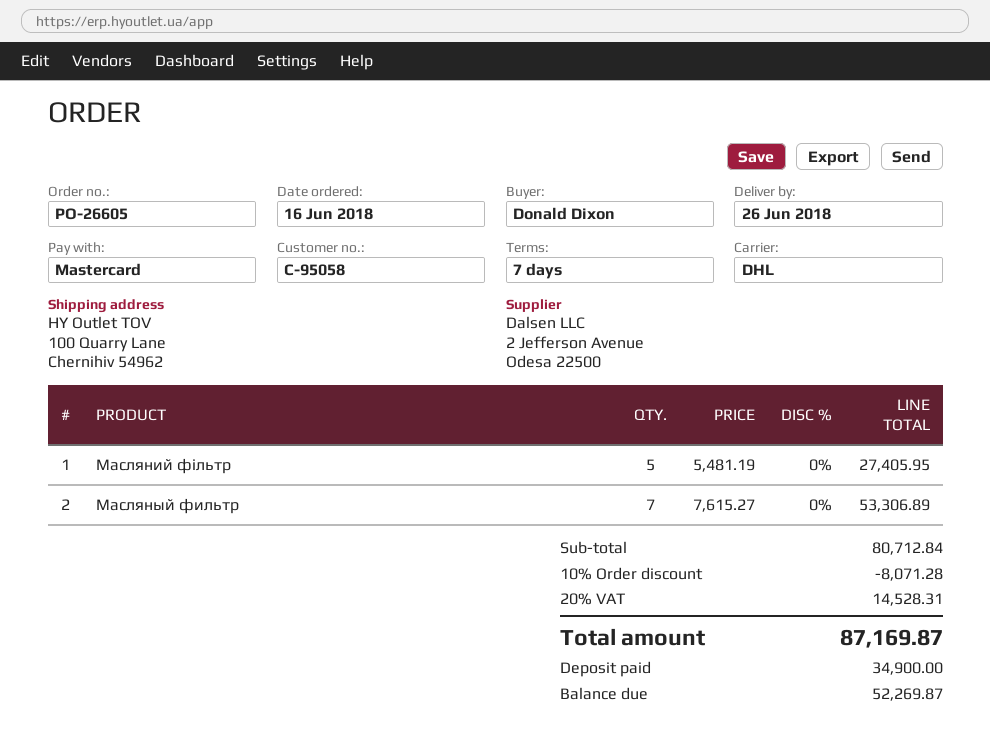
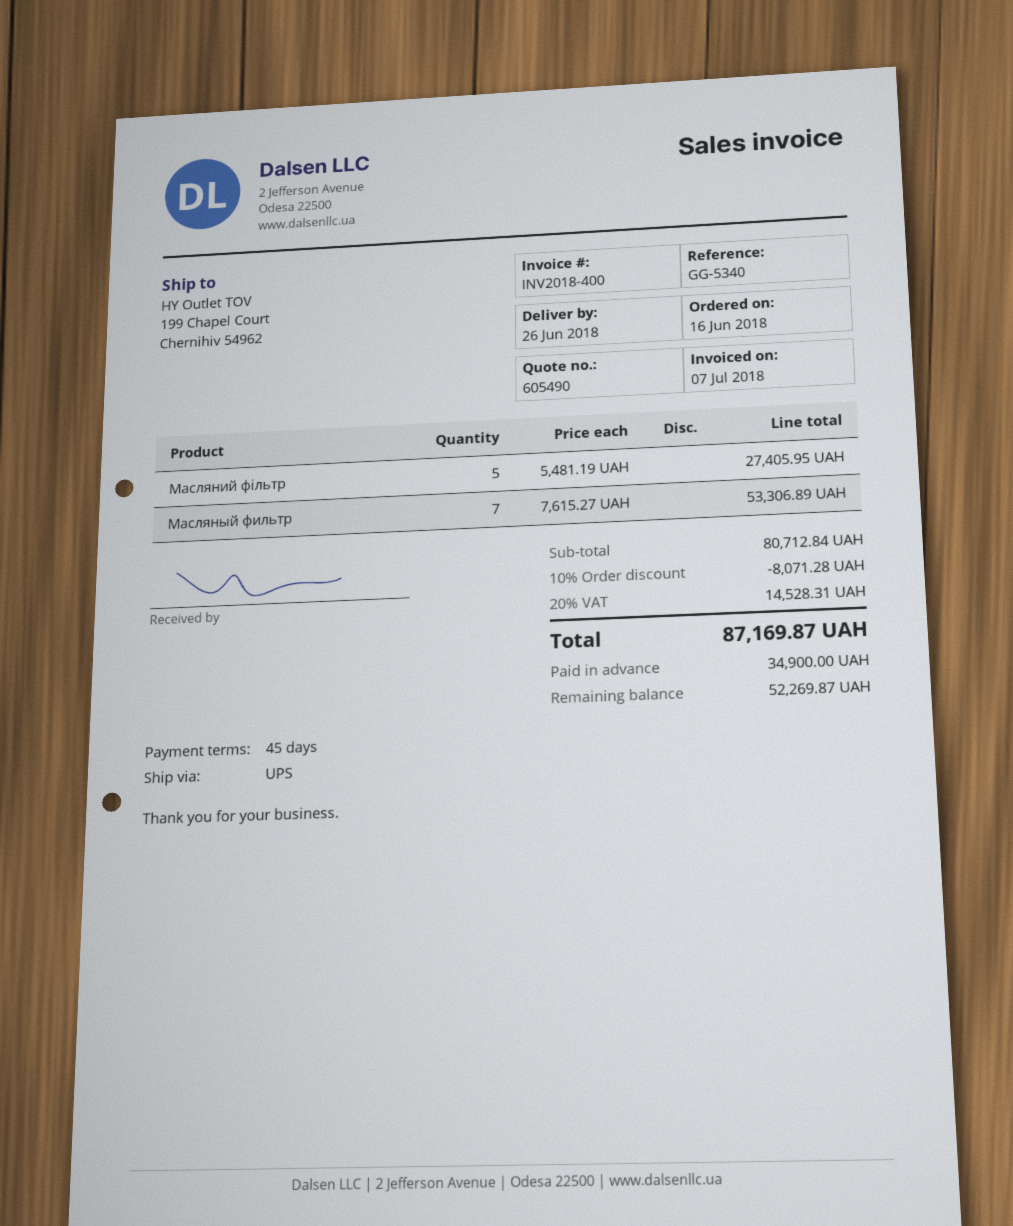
payment terms: 7 days -> 45 days
shipping method: DHL -> UPS
ship to: 100 Quarry Lane, Chernihiv 54962 -> 199 Chapel Court, Chernihiv 54962

